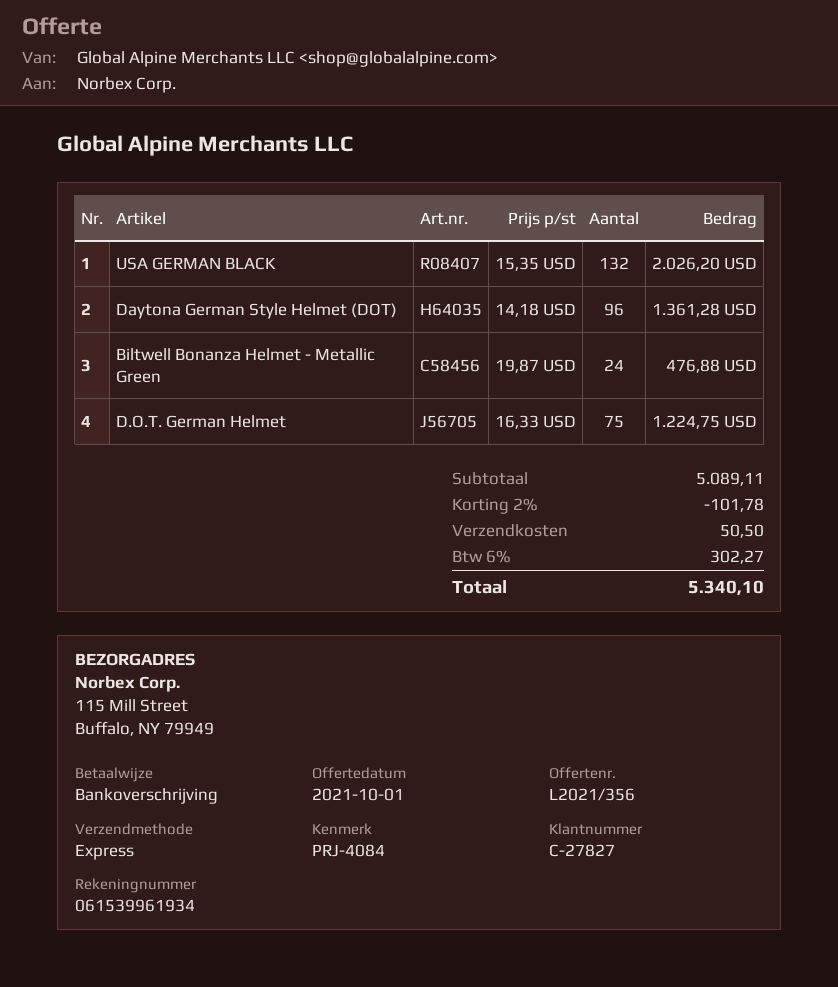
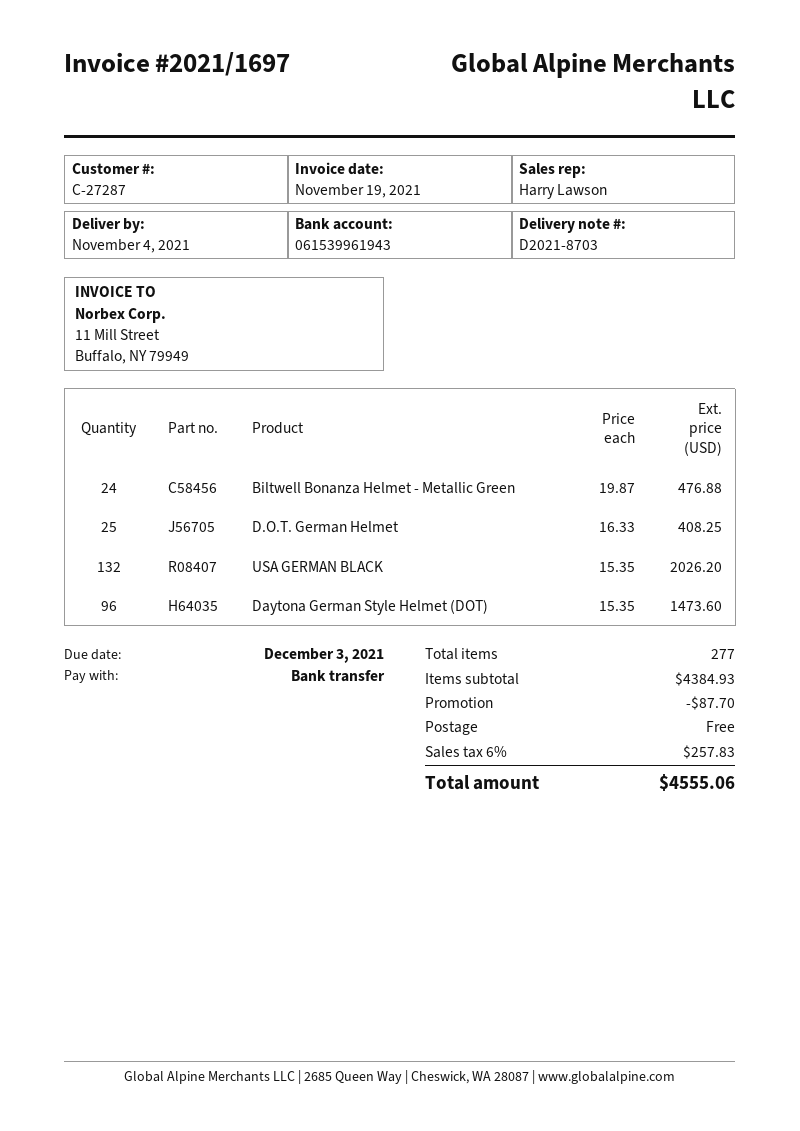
customer number: C-27827 -> C-27287
bank account: 061539961934 -> 061539961943
Daytona German Style Helmet (DOT): 96 x 14.18 = 1361.28 -> 96 x 15.35 = 1473.60
D.O.T. German Helmet: 75 x 16.33 = 1224.75 -> 25 x 16.33 = 408.25
subtotal: 5089.11 -> 4384.93
discount: 101.78 -> 87.70
shipping: 50.50 -> 0.00
tax: 6% = 302.27 -> 6% = 257.83
total: 5340.10 -> 4555.06

